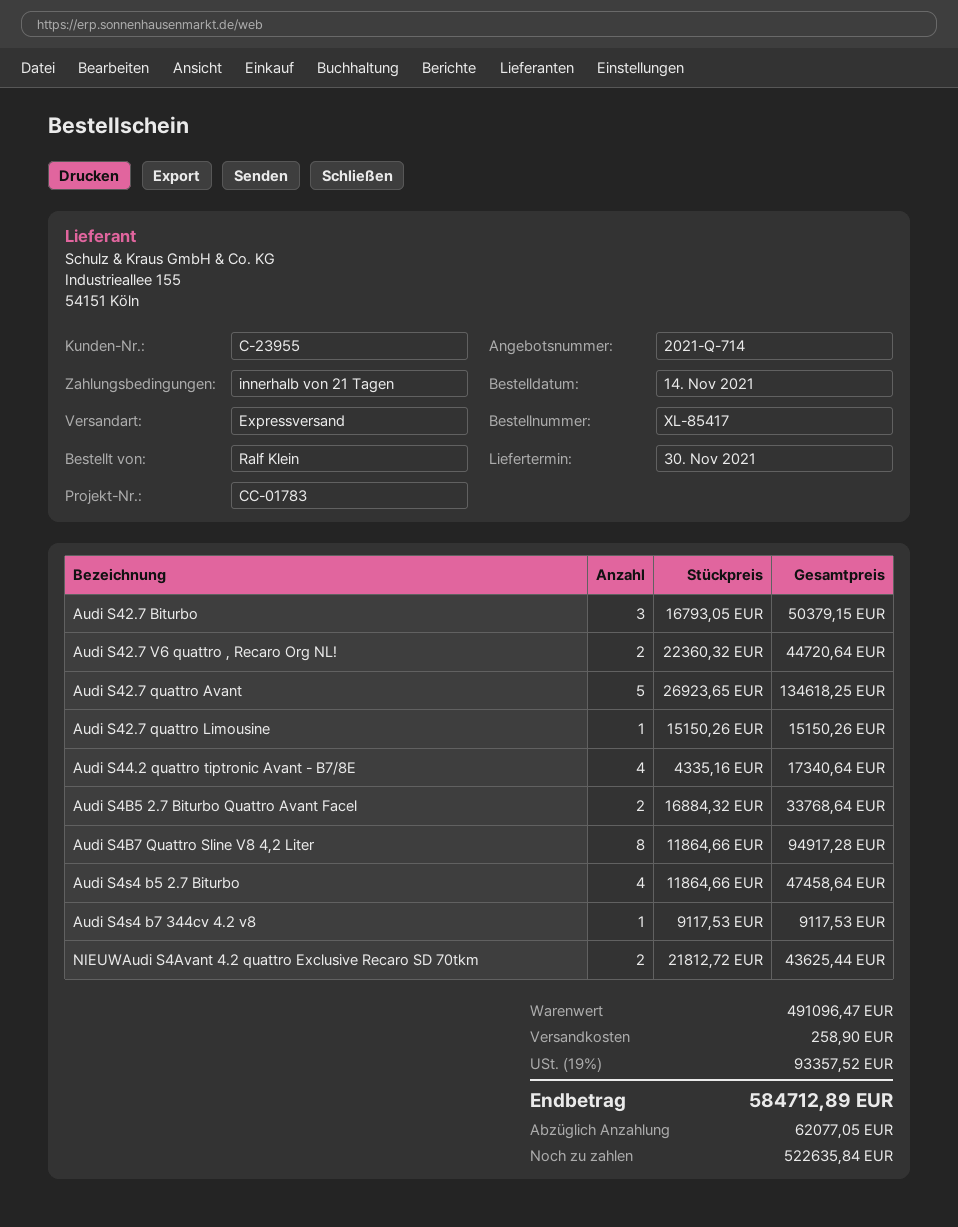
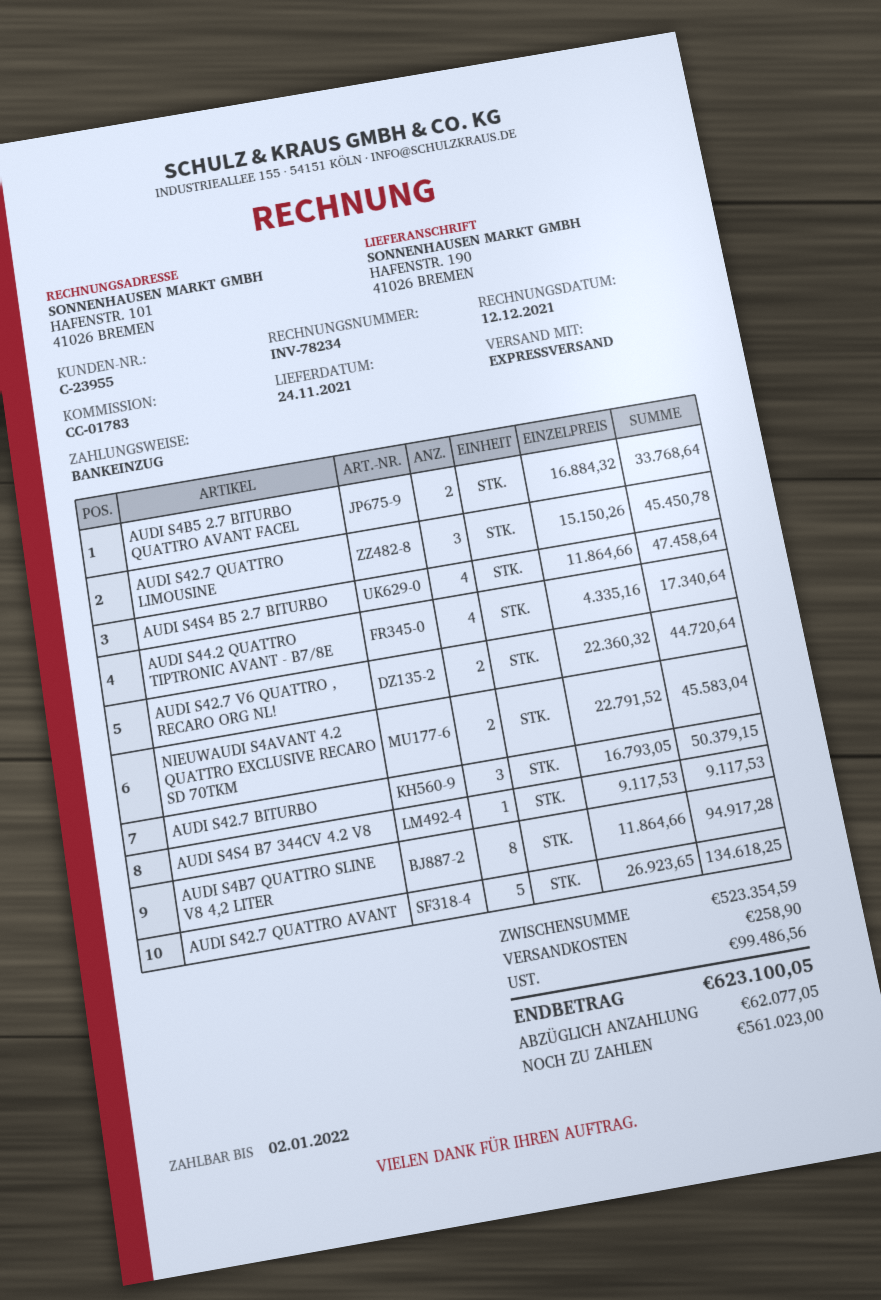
delivery date: 2021-11-30 -> 2021-11-24
Audi S42.7 quattro Limousine: 1 x 15150.26 = 15150.26 -> 3 x 15150.26 = 45450.78
NIEUWAudi S4Avant 4.2 quattro Exclusive Recaro SD 70tkm: 2 x 21812.72 = 43625.44 -> 2 x 22791.52 = 45583.04
subtotal: 491096.47 -> 523354.59
tax: 93357.52 -> 99486.56
total: 584712.89 -> 623100.05
balance: 522635.84 -> 561023.00

